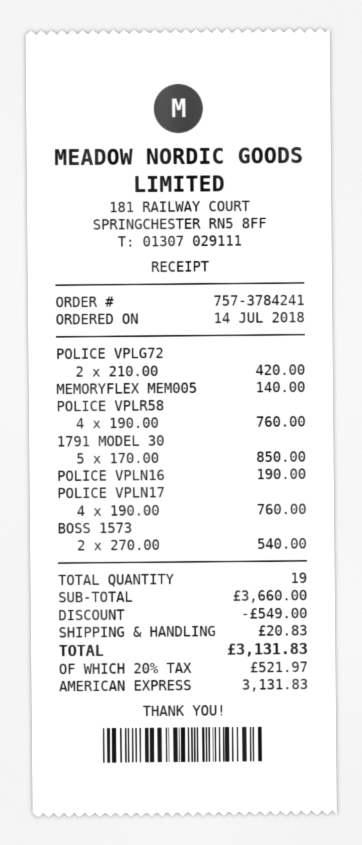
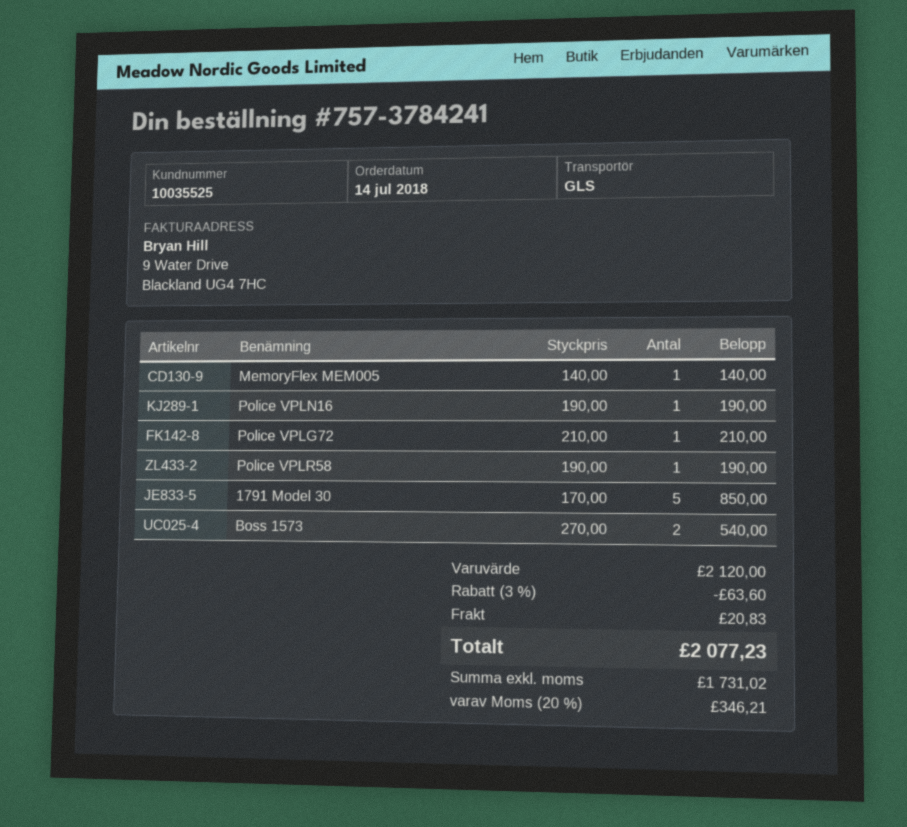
POLICE VPLG72: 2 x 210.00 = 420.00 -> 1 x 210.00 = 210.00
POLICE VPLR58: 4 x 190.00 = 760.00 -> 1 x 190.00 = 190.00
POLICE VPLN17: 4 x 190.00 = 760.00 -> none
subtotal: 3660.00 -> 2120.00
discount: 549.00 -> 63.60
tax: 20% = 521.97 -> 20% = 346.21
total: 3131.83 -> 2077.23

